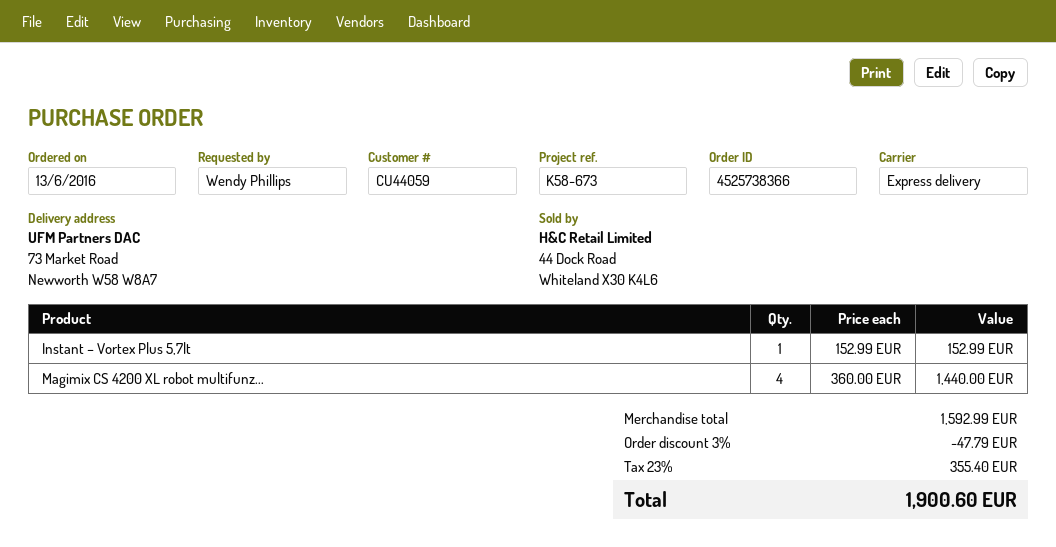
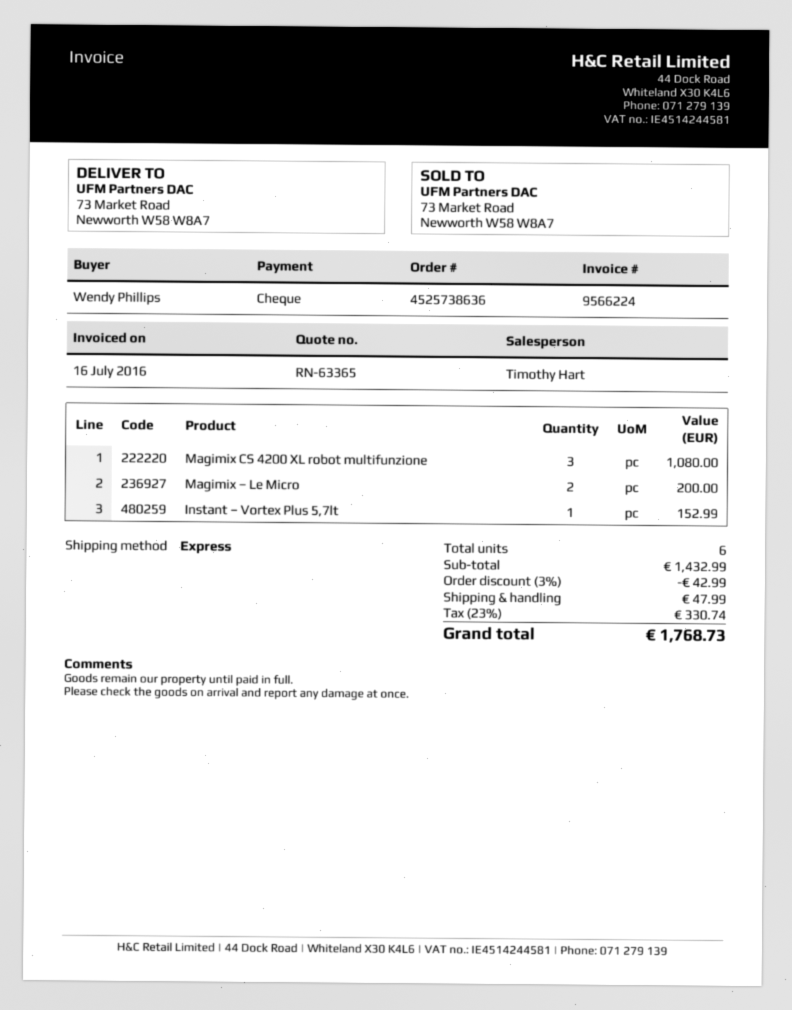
order number: 4525738366 -> 4525738636
Magimix CS 4200 XL robot multifunz...: 4 for 1440.00 -> 3 for 1080.00
Magimix – Le Micro: none -> 2 for 200.00
subtotal: 1592.99 -> 1432.99
discount: 3% = 47.79 -> 3% = 42.99
shipping: none -> 47.99
tax: 23% = 355.40 -> 23% = 330.74
total: 1900.60 -> 1768.73

